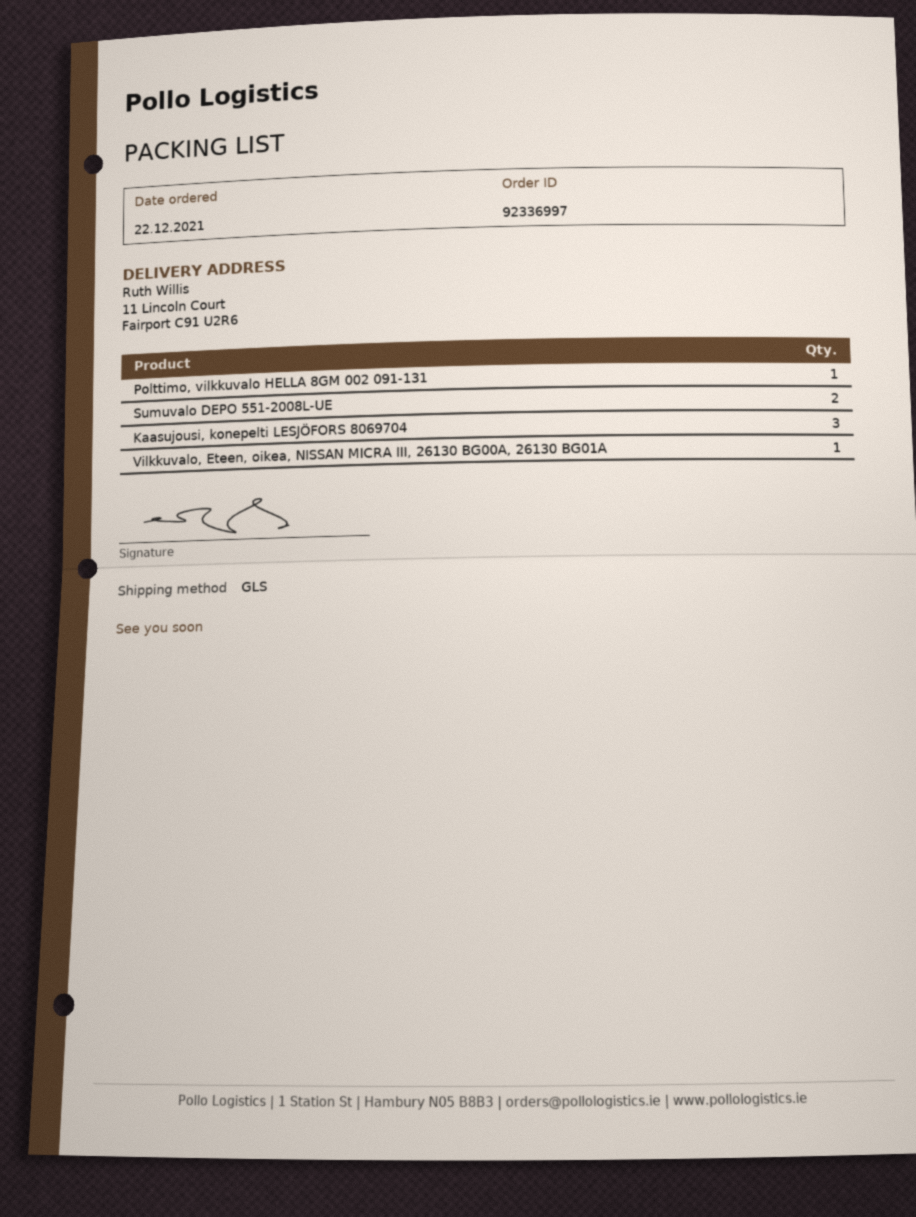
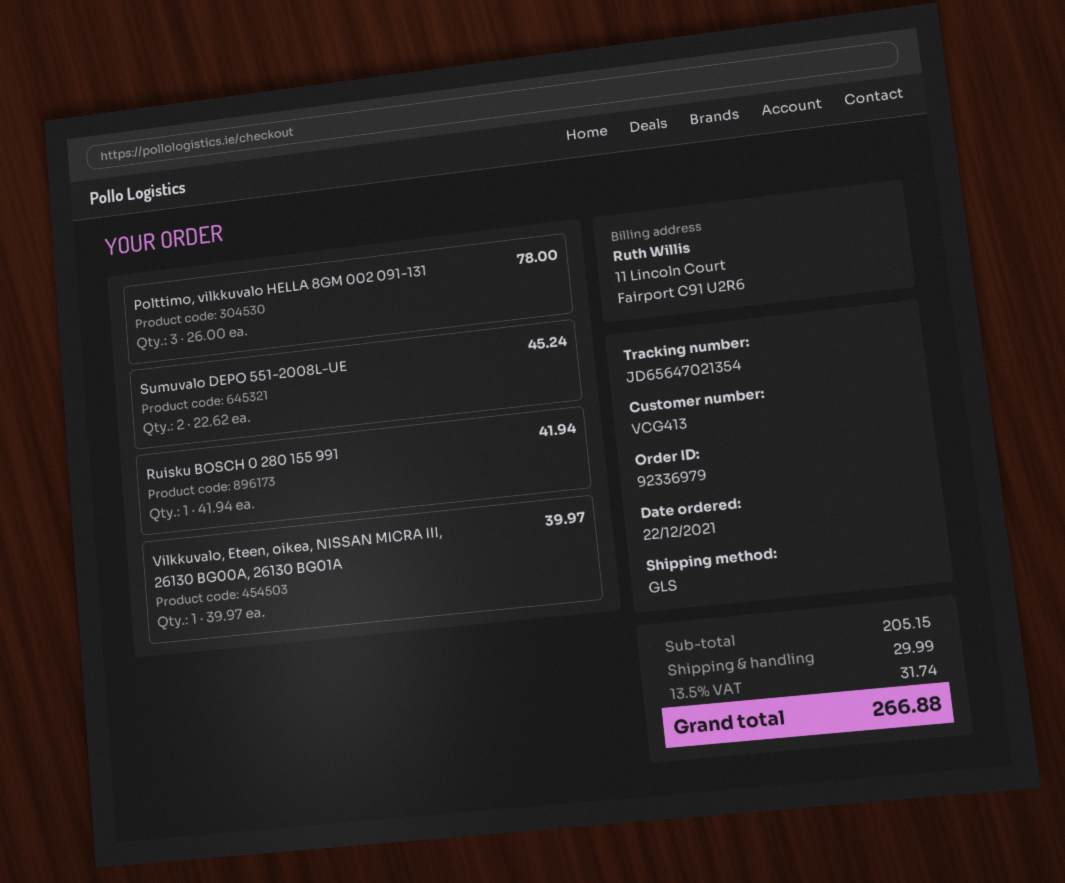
order number: 92336997 -> 92336979
Polttimo, vilkkuvalo HELLA 8GM 002 091-131: 1 -> 3
Kaasujousi, konepelti LESJÖFORS 8069704: 3 -> none
Ruisku BOSCH 0 280 155 991: none -> 1

